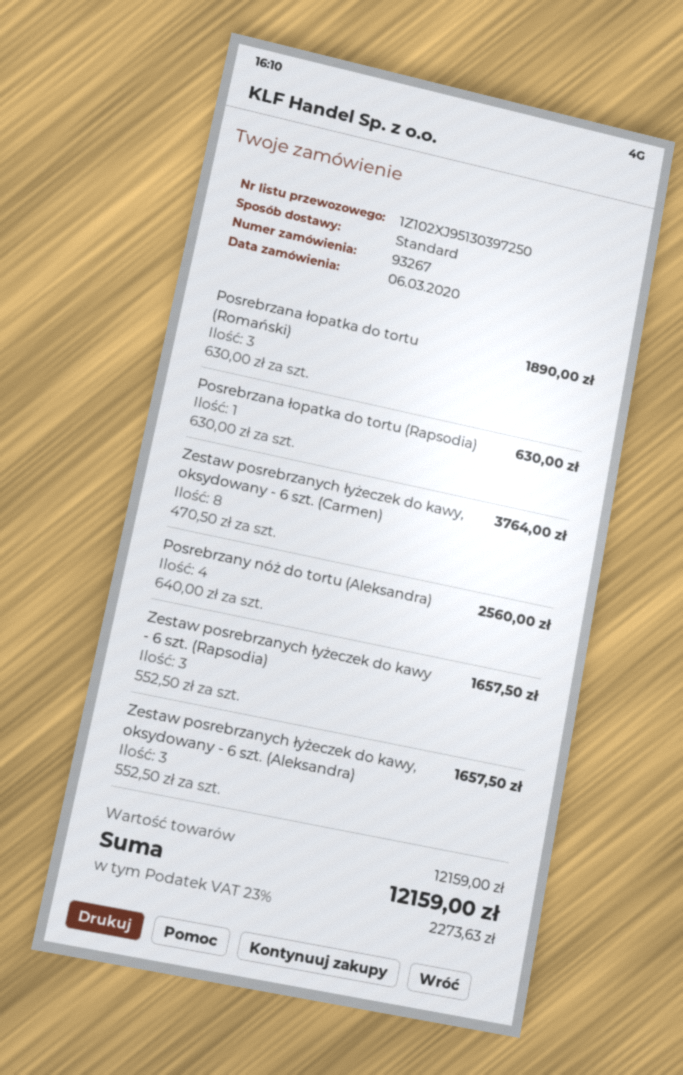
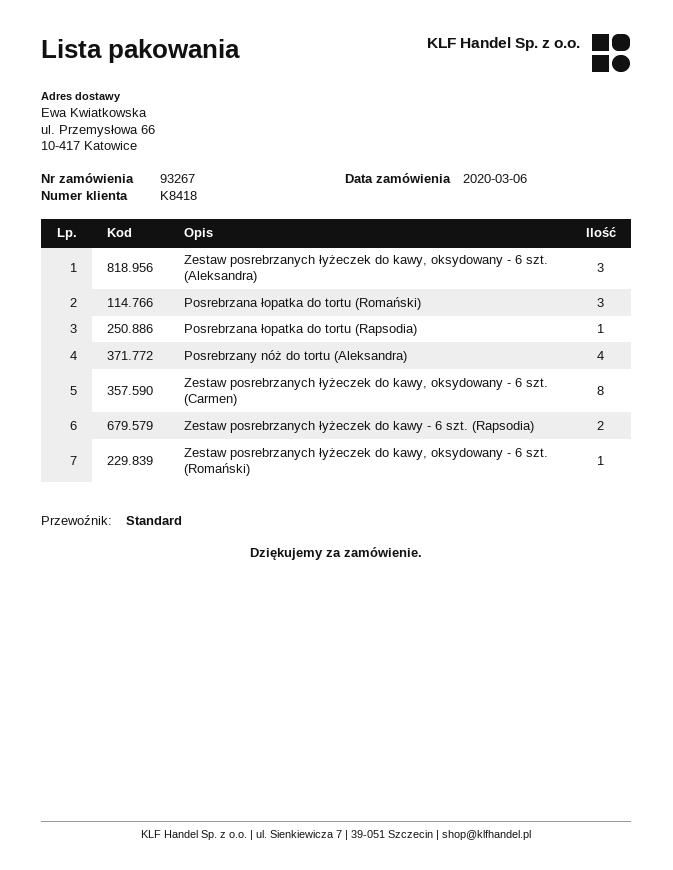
Zestaw posrebrzanych łyżeczek do kawy - 6 szt. (Rapsodia): 3 -> 2
Zestaw posrebrzanych łyżeczek do kawy, oksydowany - 6 szt. (Romański): none -> 1

